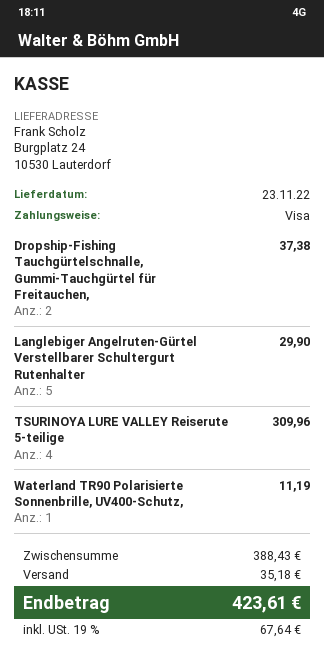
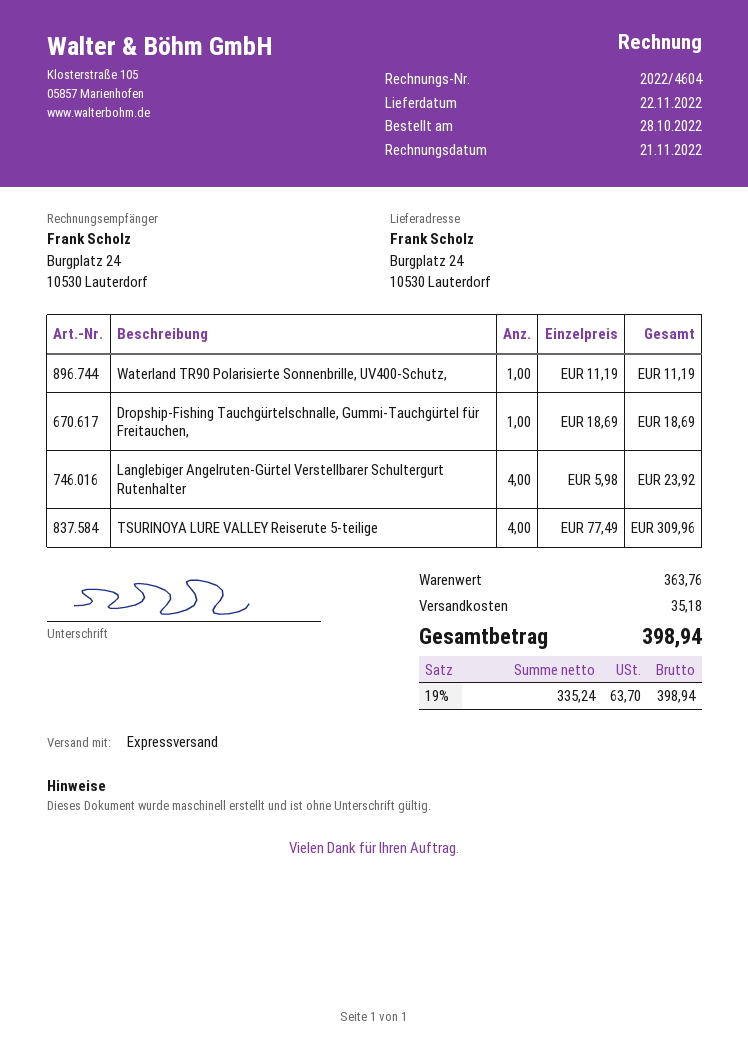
delivery date: 2022-11-23 -> 2022-11-22
Dropship-Fishing Tauchgürtelschnalle, Gummi-Tauchgürtel für Freitauchen,: 2 for 37.38 -> 1 for 18.69
Langlebiger Angelruten-Gürtel Verstellbarer Schultergurt Rutenhalter: 5 for 29.90 -> 4 for 23.92
subtotal: 388.43 -> 363.76
tax: 19% = 67.64 -> 19% = 63.70
total: 423.61 -> 398.94

